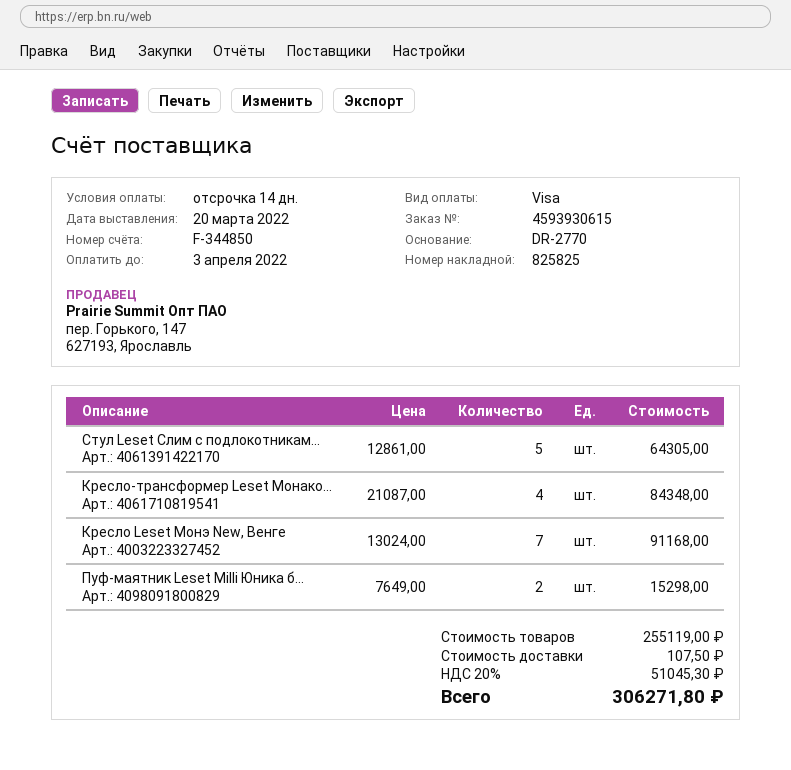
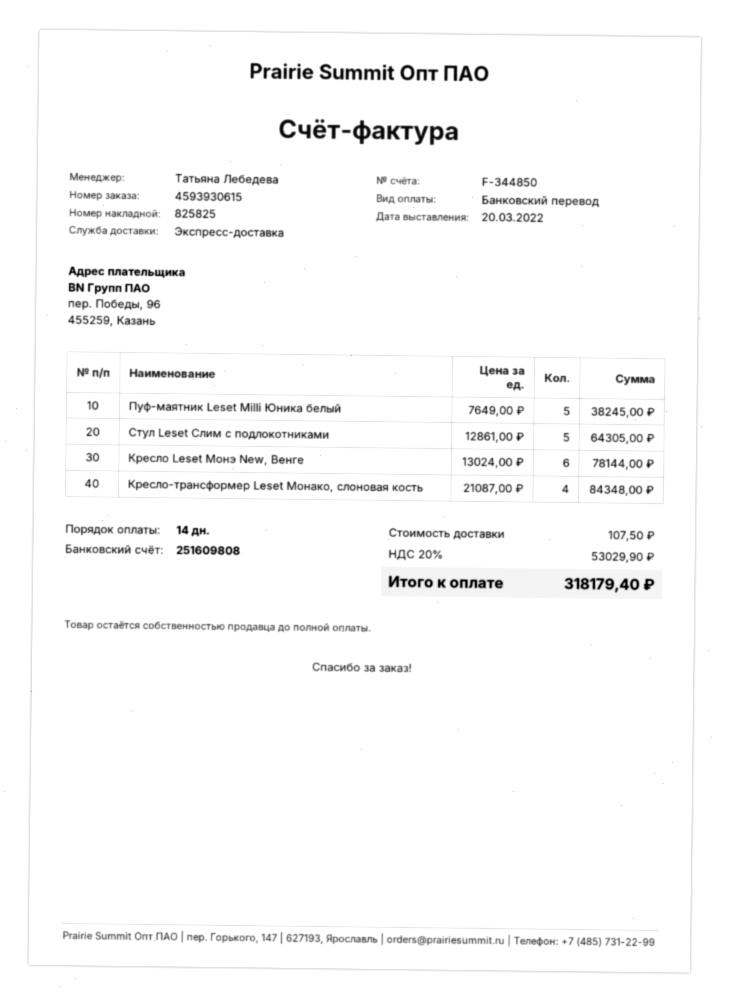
payment method: Visa -> bank transfer
Кресло Leset Монэ New, Венге: 7 x 13024.00 = 91168.00 -> 6 x 13024.00 = 78144.00
Пуф-маятник Leset Milli Юника б...: 2 x 7649.00 = 15298.00 -> 5 x 7649.00 = 38245.00
tax: 20% = 51045.30 -> 20% = 53029.90
total: 306271.80 -> 318179.40

